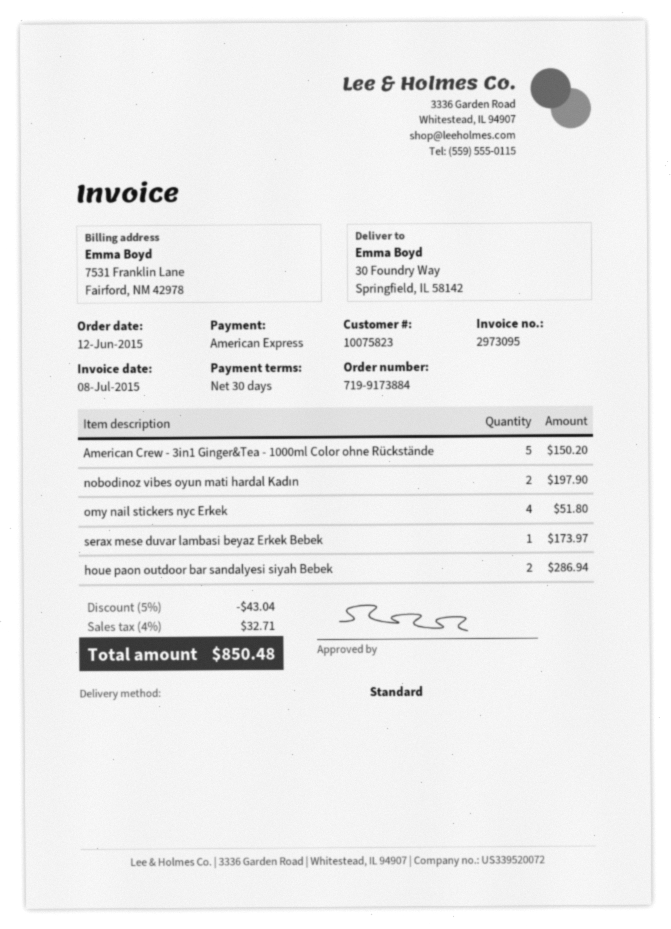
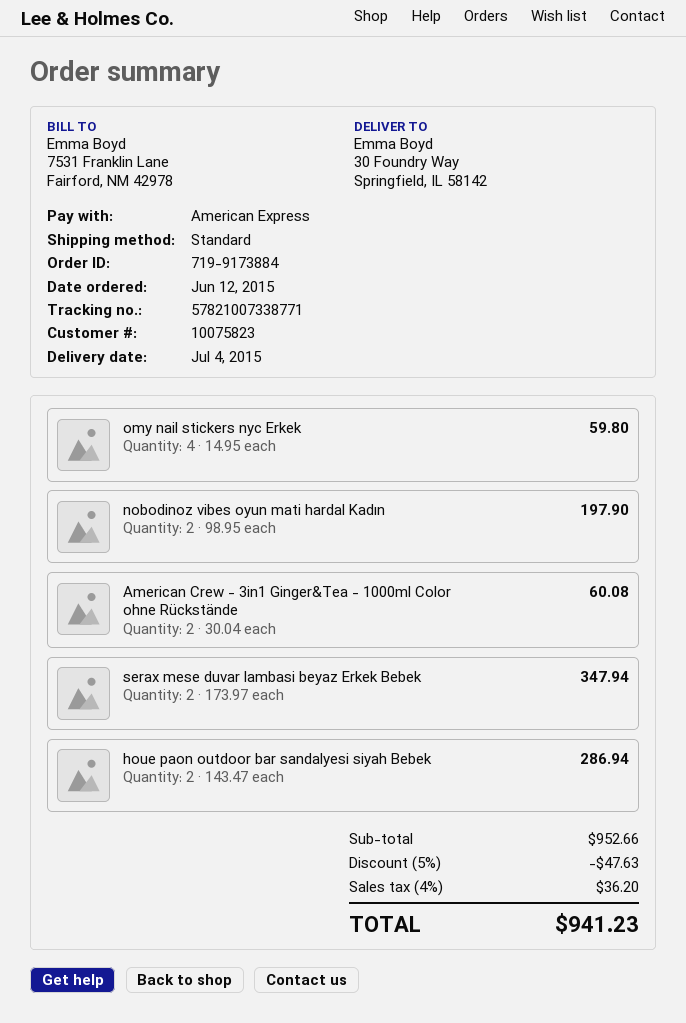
American Crew - 3in1 Ginger&Tea - 1000ml Color ohne Rückstände: 5 for 150.20 -> 2 for 60.08
omy nail stickers nyc Erkek: 4 for 51.80 -> 4 for 59.80
serax mese duvar lambasi beyaz Erkek Bebek: 1 for 173.97 -> 2 for 347.94
discount: 5% = 43.04 -> 5% = 47.63
tax: 4% = 32.71 -> 4% = 36.20
total: 850.48 -> 941.23

